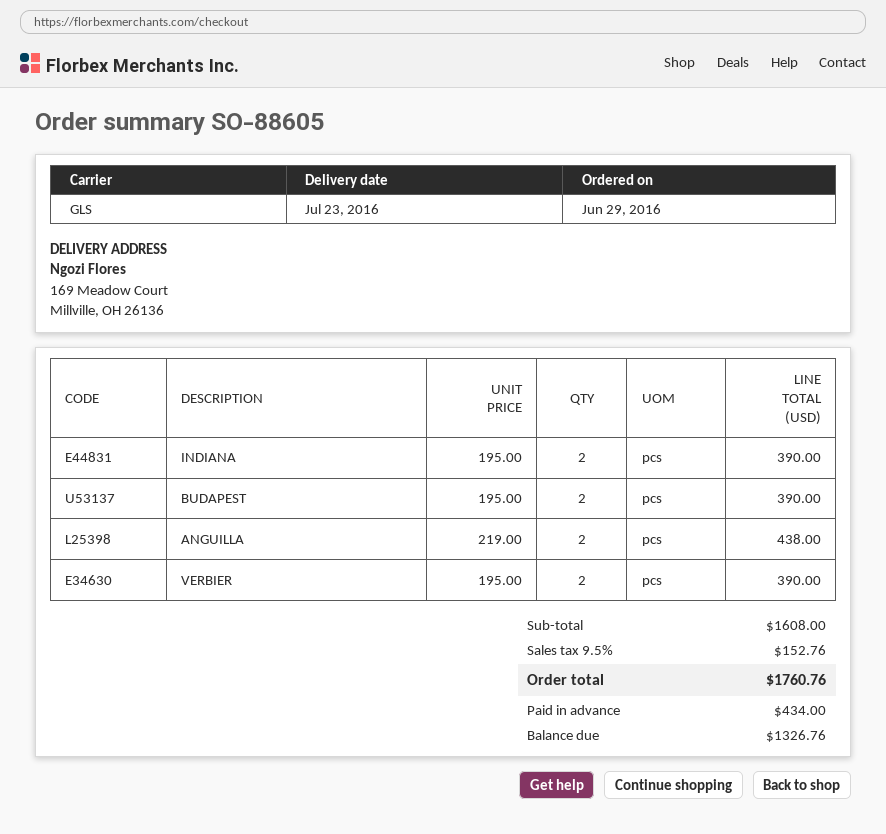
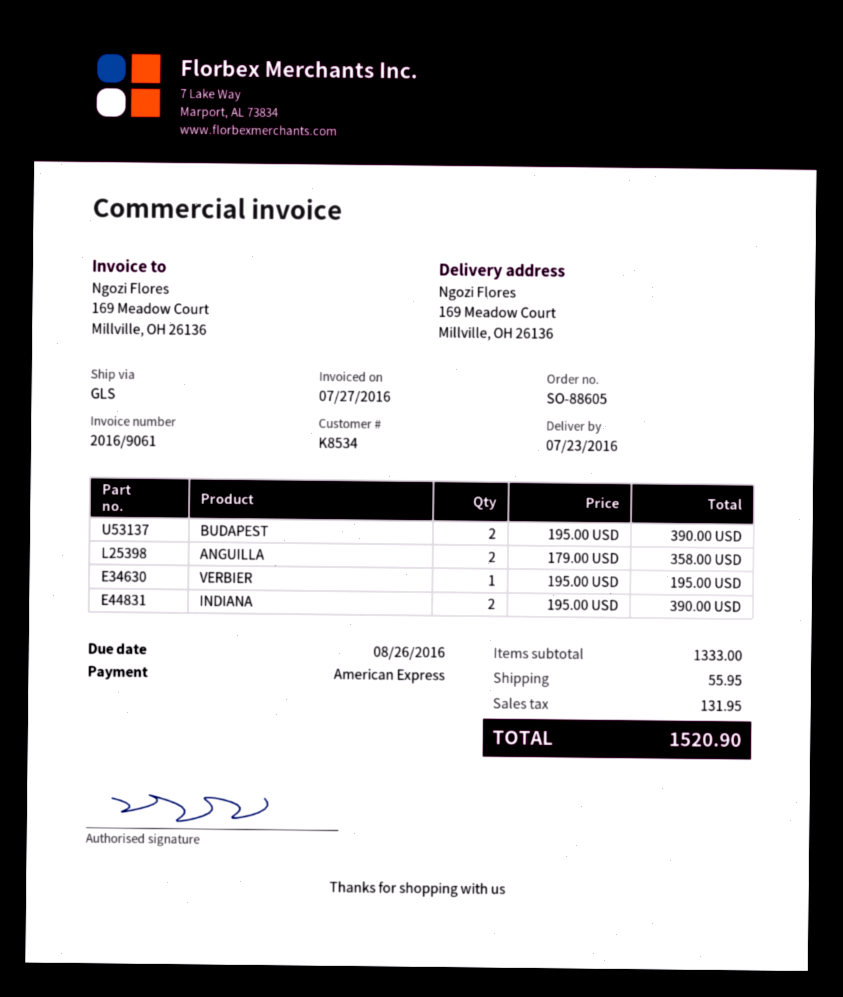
ANGUILLA: 2 x 219.00 = 438.00 -> 2 x 179.00 = 358.00
VERBIER: 2 x 195.00 = 390.00 -> 1 x 195.00 = 195.00
subtotal: 1608.00 -> 1333.00
shipping: none -> 55.95
tax: 152.76 -> 131.95
total: 1760.76 -> 1520.90

